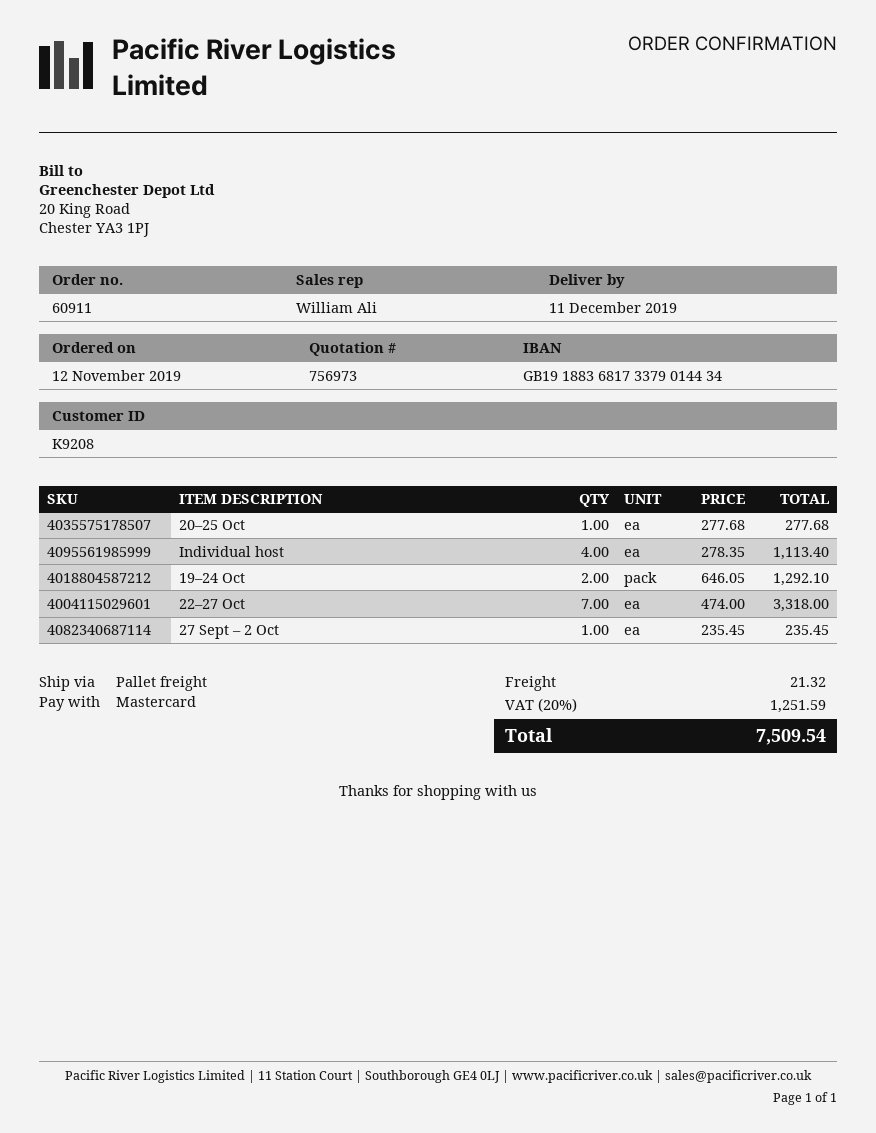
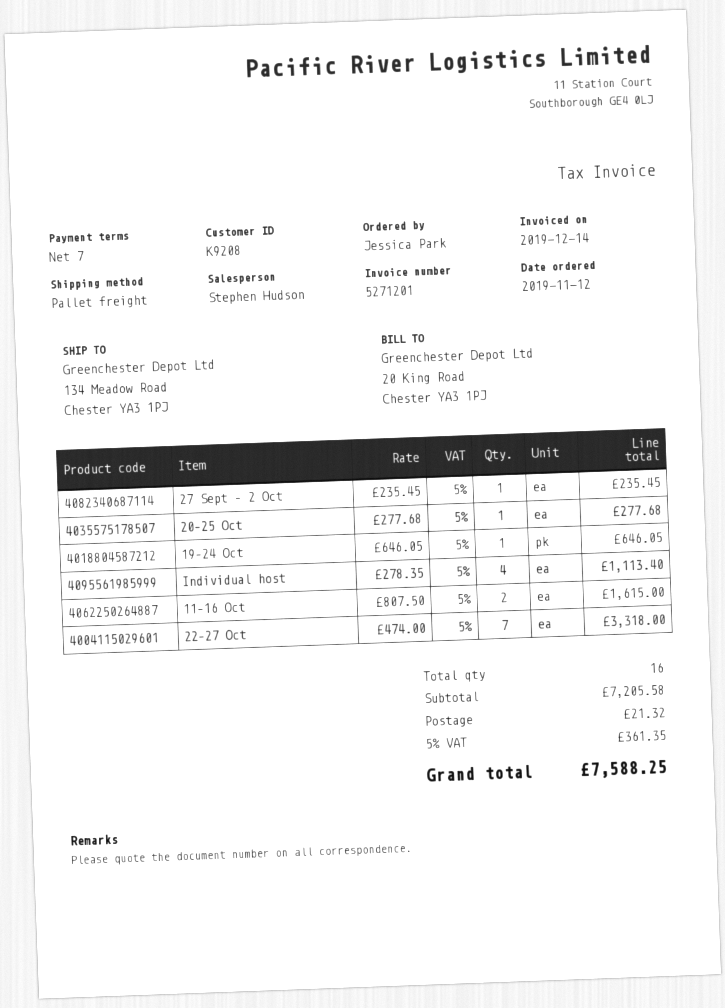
sales rep: William Ali -> Stephen Hudson
19–24 Oct: 2 x 646.05 = 1292.10 -> 1 x 646.05 = 646.05
11–16 Oct: none -> 2 x 807.50 = 1615.00
tax: 20% = 1251.59 -> 5% = 361.35
total: 7509.54 -> 7588.25

